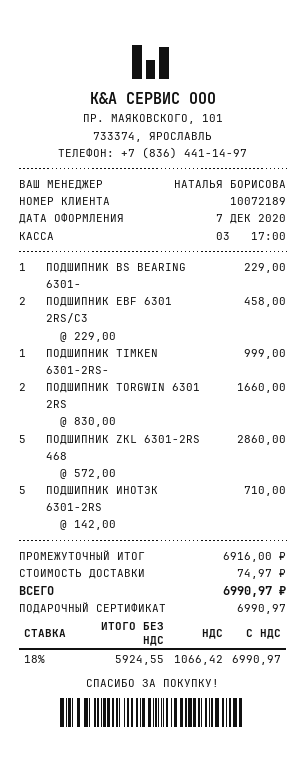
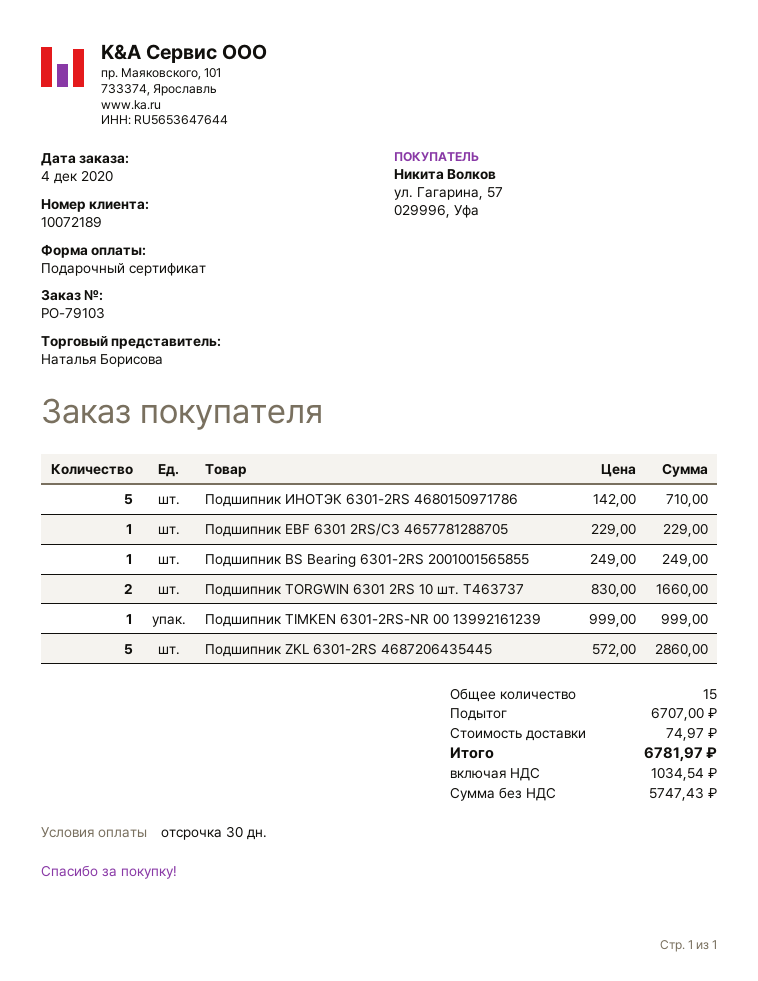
order date: 2020-12-07 -> 2020-12-04
ПОДШИПНИК BS BEARING 6301-: 1 x 229.00 = 229.00 -> 1 x 249.00 = 249.00
ПОДШИПНИК EBF 6301 2RS/C3: 2 x 229.00 = 458.00 -> 1 x 229.00 = 229.00
subtotal: 6916.00 -> 6707.00
net: 5924.55 -> 5747.43
tax: 1066.42 -> 1034.54
total: 6990.97 -> 6781.97

